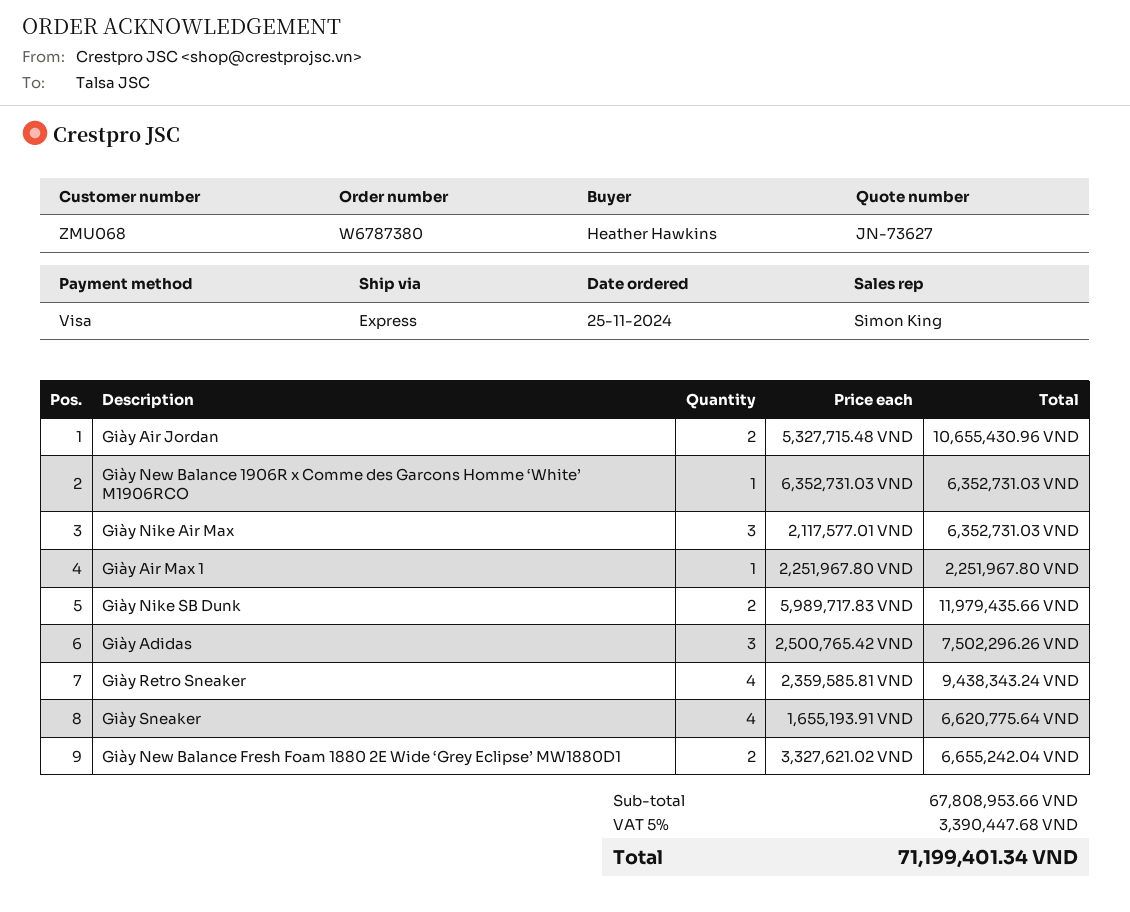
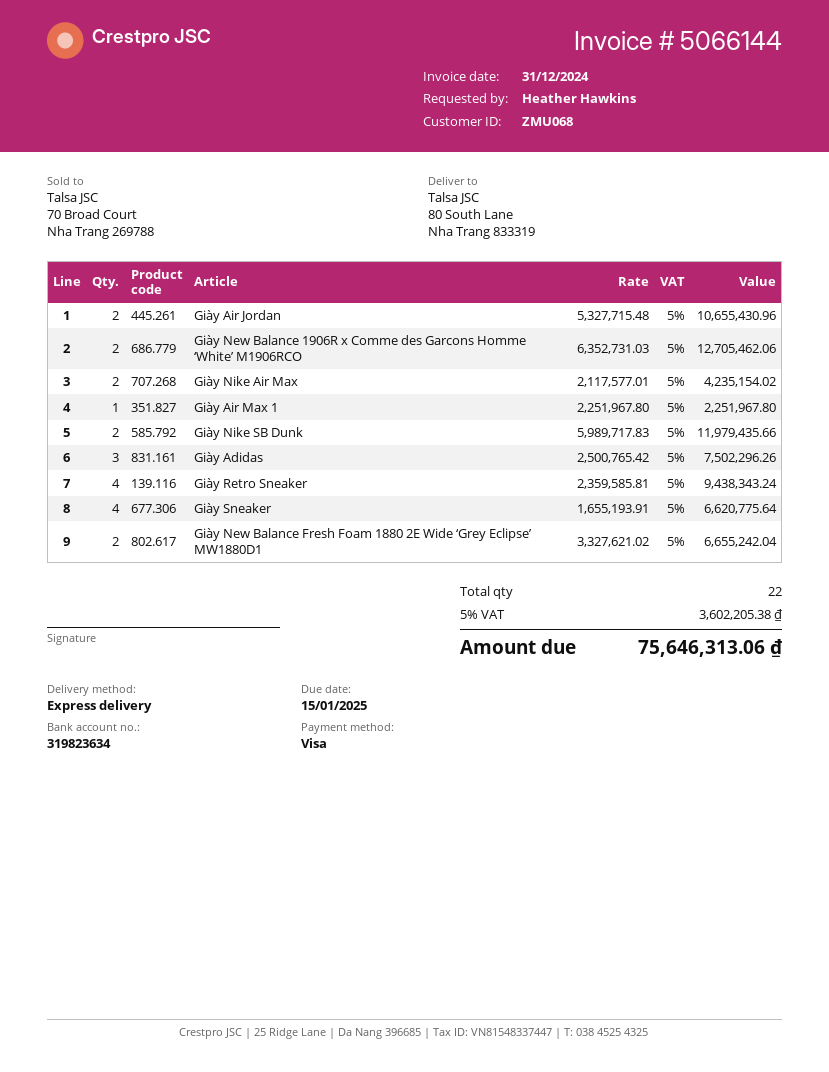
Giày New Balance 1906R x Comme des Garcons Homme ‘White’ M1906RCO: 1 x 6352731.03 = 6352731.03 -> 2 x 6352731.03 = 12705462.06
Giày Nike Air Max: 3 x 2117577.01 = 6352731.03 -> 2 x 2117577.01 = 4235154.02
tax: 5% = 3390447.68 -> 5% = 3602205.38
total: 71199401.34 -> 75646313.06

